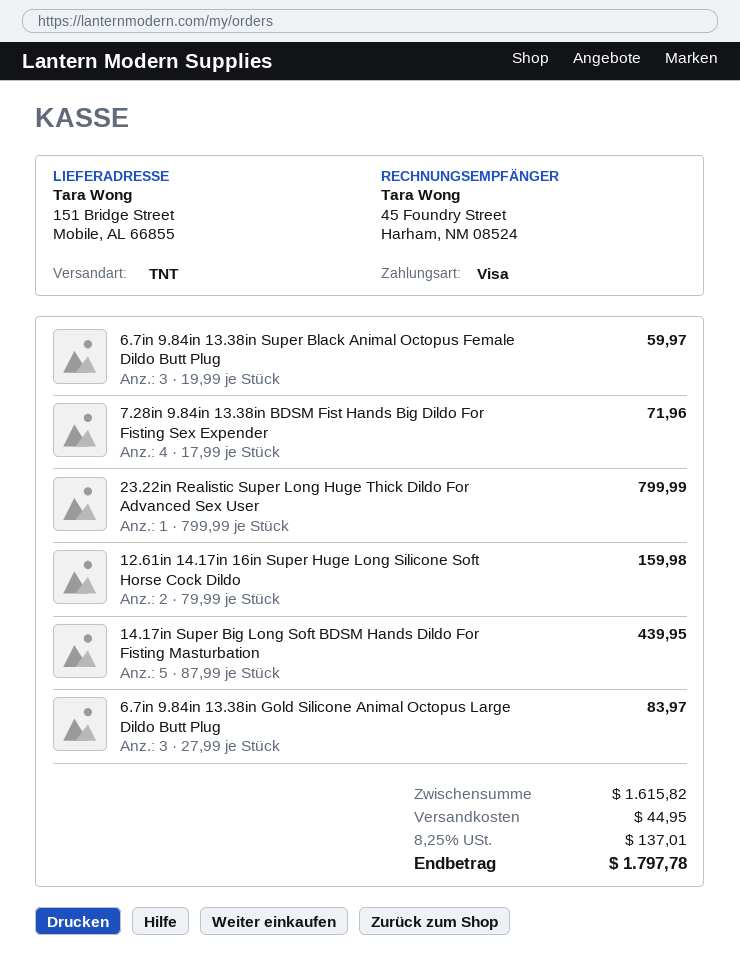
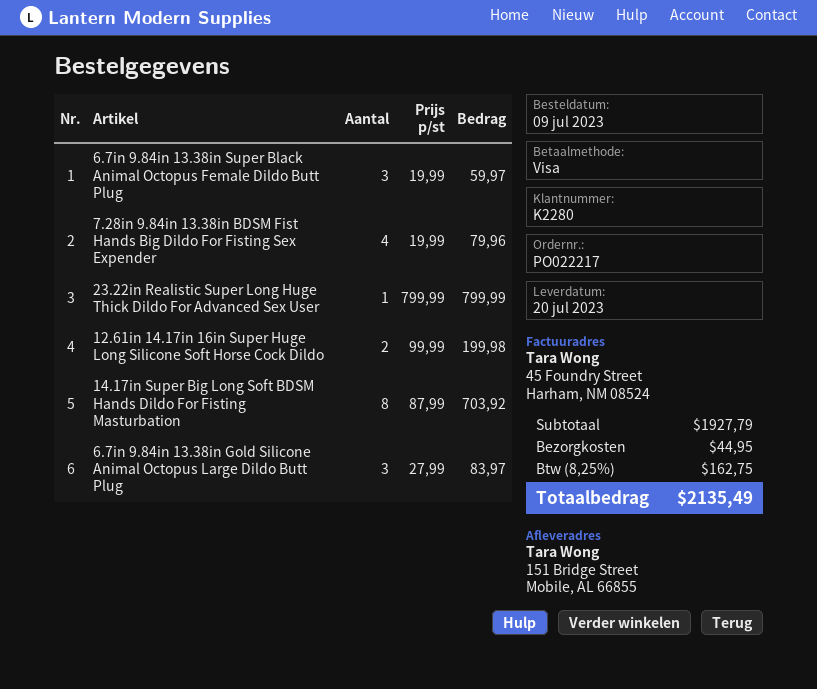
7.28in 9.84in 13.38in BDSM Fist Hands Big Dildo For Fisting Sex Expender: 4 x 17.99 = 71.96 -> 4 x 19.99 = 79.96
12.61in 14.17in 16in Super Huge Long Silicone Soft Horse Cock Dildo: 2 x 79.99 = 159.98 -> 2 x 99.99 = 199.98
14.17in Super Big Long Soft BDSM Hands Dildo For Fisting Masturbation: 5 x 87.99 = 439.95 -> 8 x 87.99 = 703.92
subtotal: 1615.82 -> 1927.79
tax: 8.25% = 137.01 -> 8.25% = 162.75
total: 1797.78 -> 2135.49

